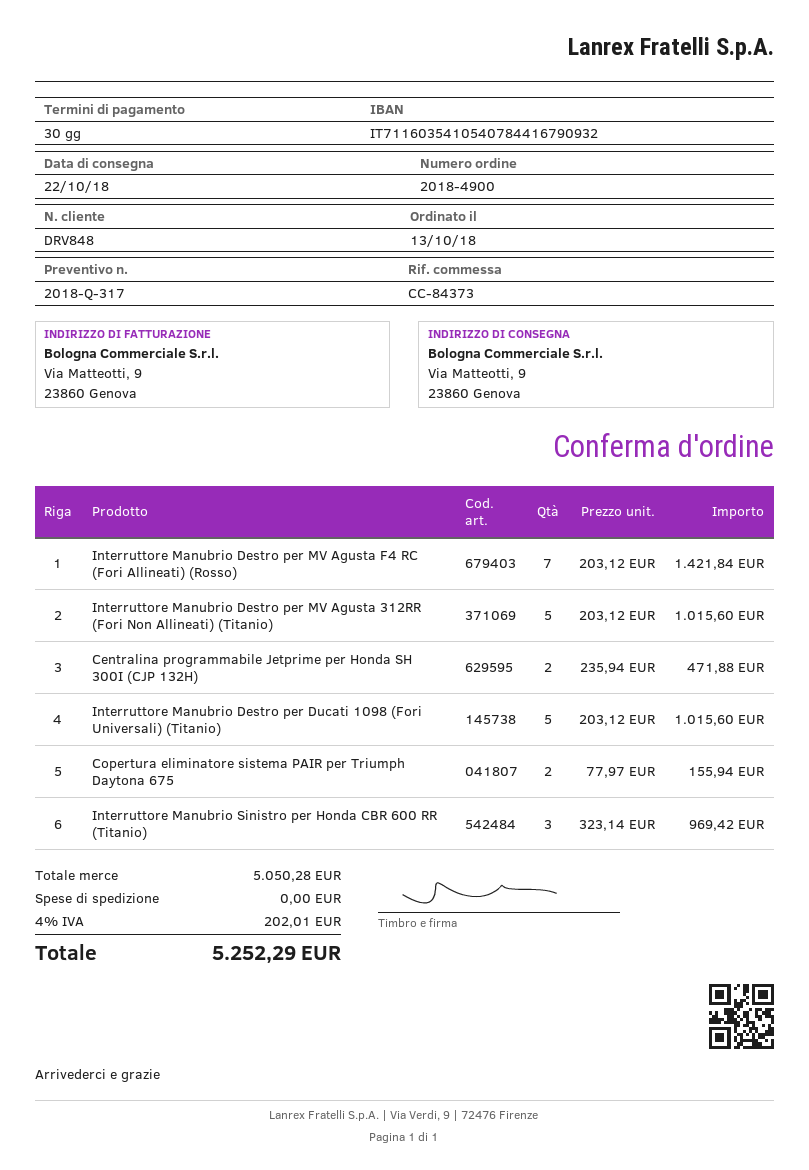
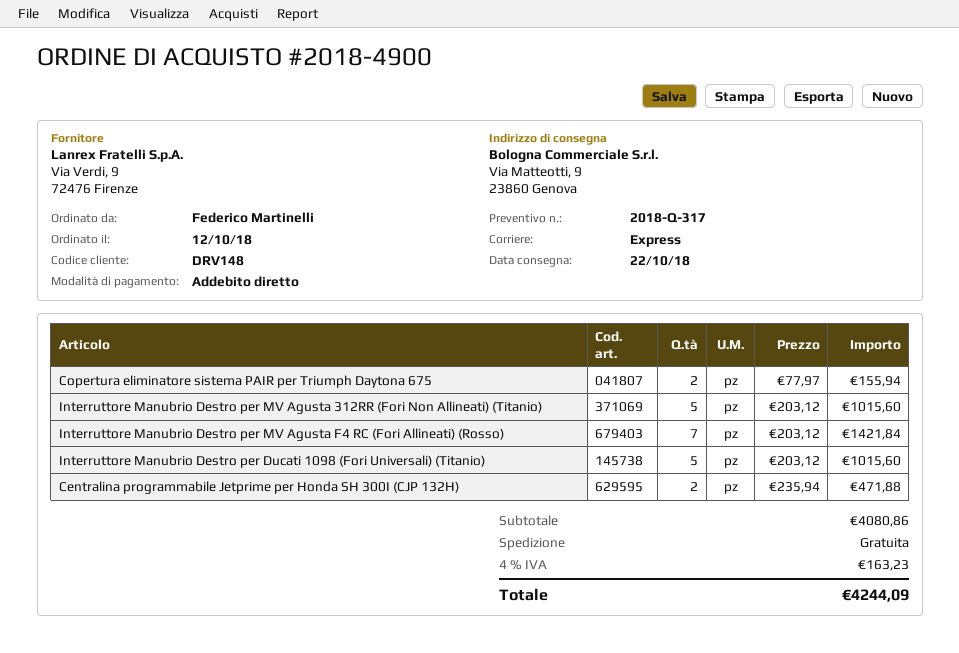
order date: 2018-10-13 -> 2018-10-12
customer number: DRV848 -> DRV148
Interruttore Manubrio Sinistro per Honda CBR 600 RR (Titanio): 3 x 323.14 = 969.42 -> none
subtotal: 5050.28 -> 4080.86
tax: 4% = 202.01 -> 4% = 163.23
total: 5252.29 -> 4244.09

